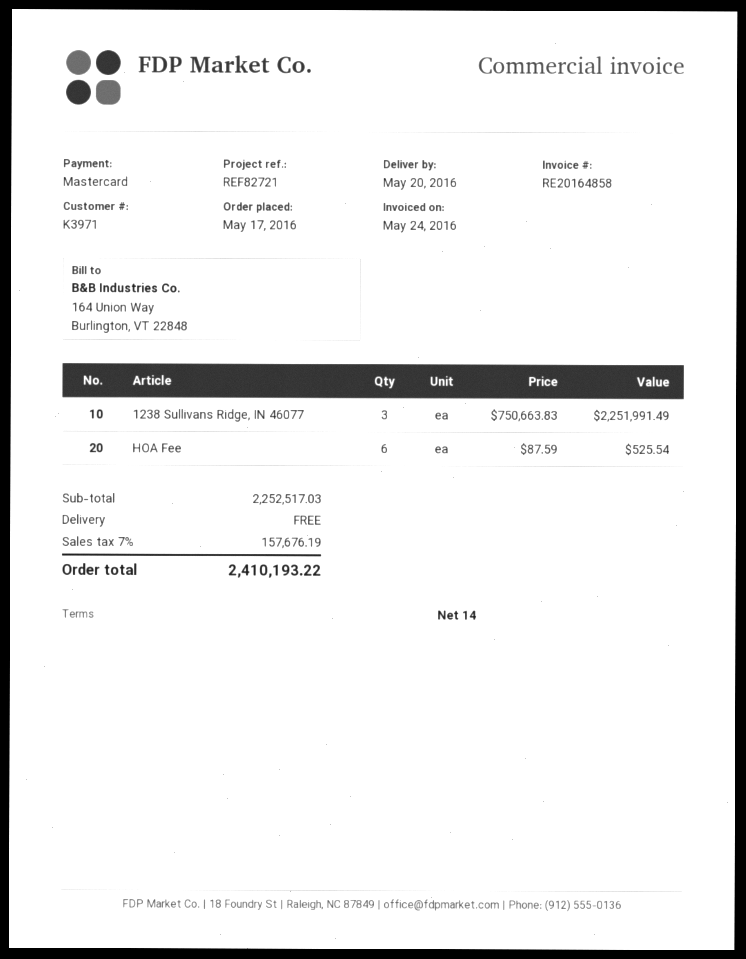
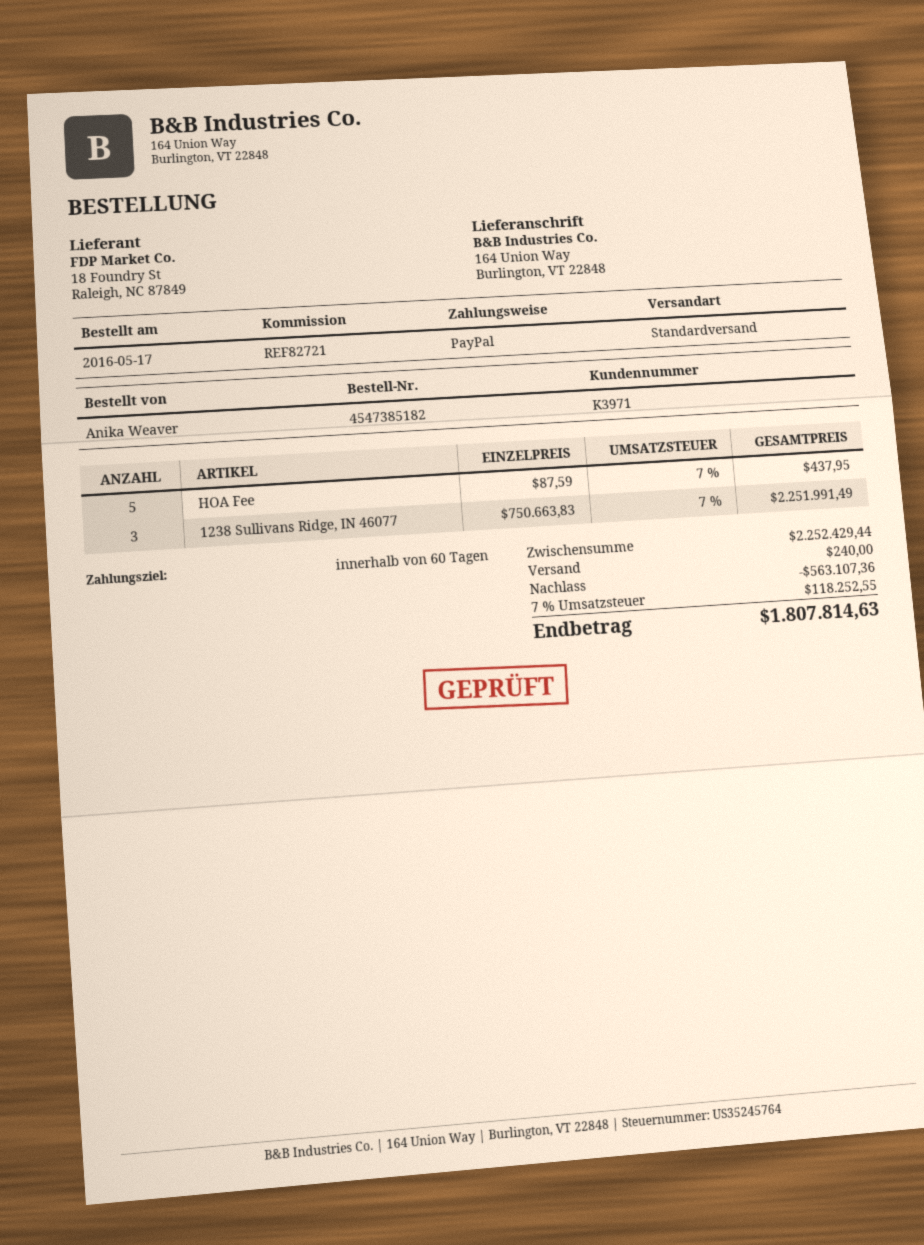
payment terms: 14 days -> 60 days
payment method: Mastercard -> PayPal
HOA Fee: 6 x 87.59 = 525.54 -> 5 x 87.59 = 437.95
subtotal: 2252517.03 -> 2252429.44
discount: none -> 563107.36
shipping: 0.00 -> 240.00
tax: 7% = 157676.19 -> 7% = 118252.55
total: 2410193.22 -> 1807814.63

